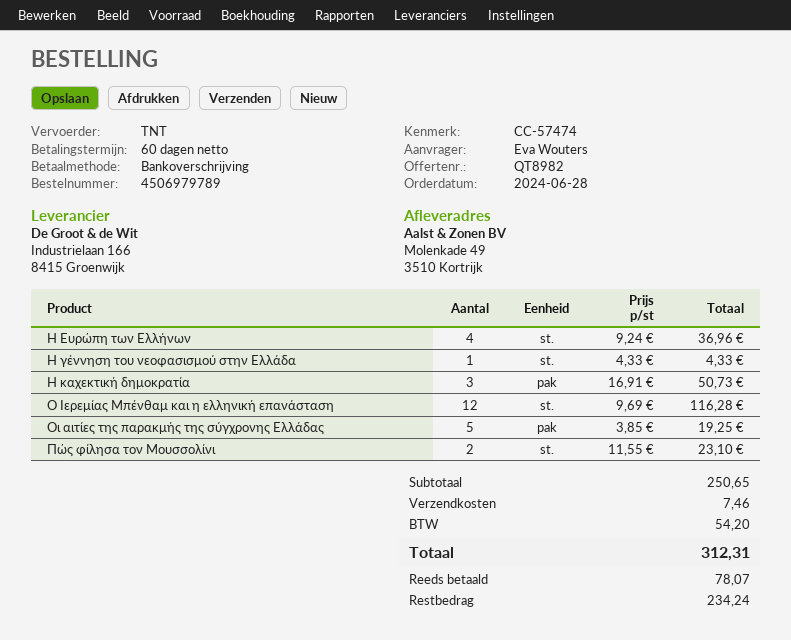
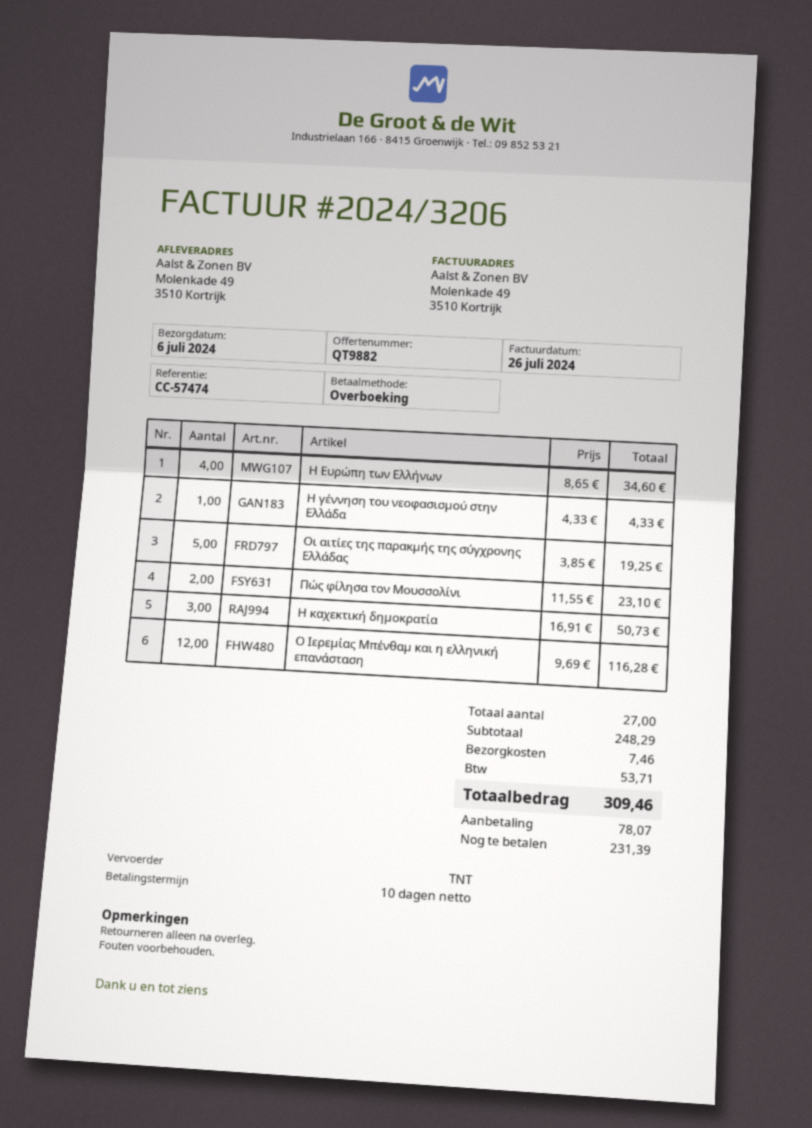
quote number: QT8982 -> QT9882
payment terms: 60 days -> 10 days
Η Ευρώπη των Ελλήνων: 4 x 9.24 = 36.96 -> 4 x 8.65 = 34.60
subtotal: 250.65 -> 248.29
tax: 54.20 -> 53.71
total: 312.31 -> 309.46
balance: 234.24 -> 231.39

